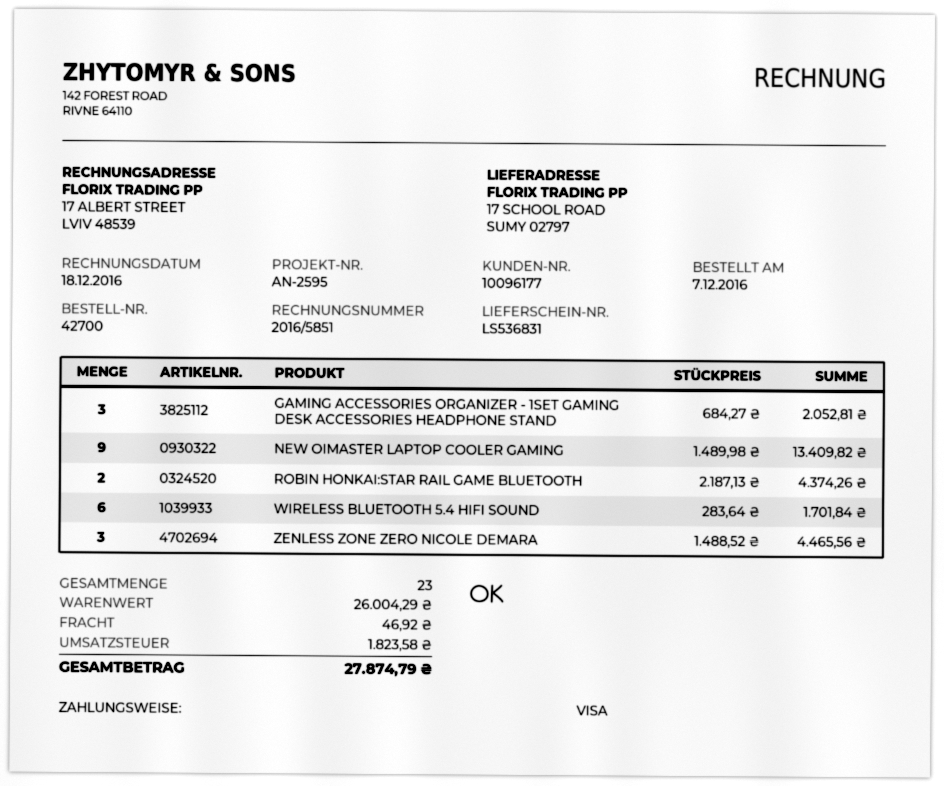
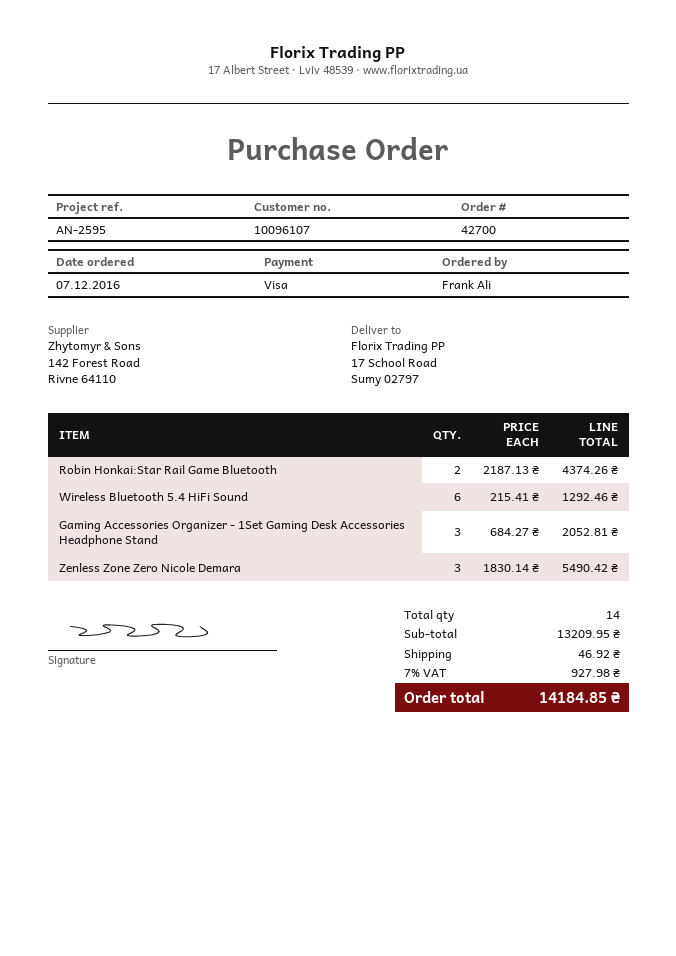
customer number: 10096177 -> 10096107
NEW OIMASTER LAPTOP COOLER GAMING: 9 x 1489.98 = 13409.82 -> none
WIRELESS BLUETOOTH 5.4 HIFI SOUND: 6 x 283.64 = 1701.84 -> 6 x 215.41 = 1292.46
ZENLESS ZONE ZERO NICOLE DEMARA: 3 x 1488.52 = 4465.56 -> 3 x 1830.14 = 5490.42
total quantity: 23 -> 14
subtotal: 26004.29 -> 13209.95
tax: 1823.58 -> 927.98
total: 27874.79 -> 14184.85

